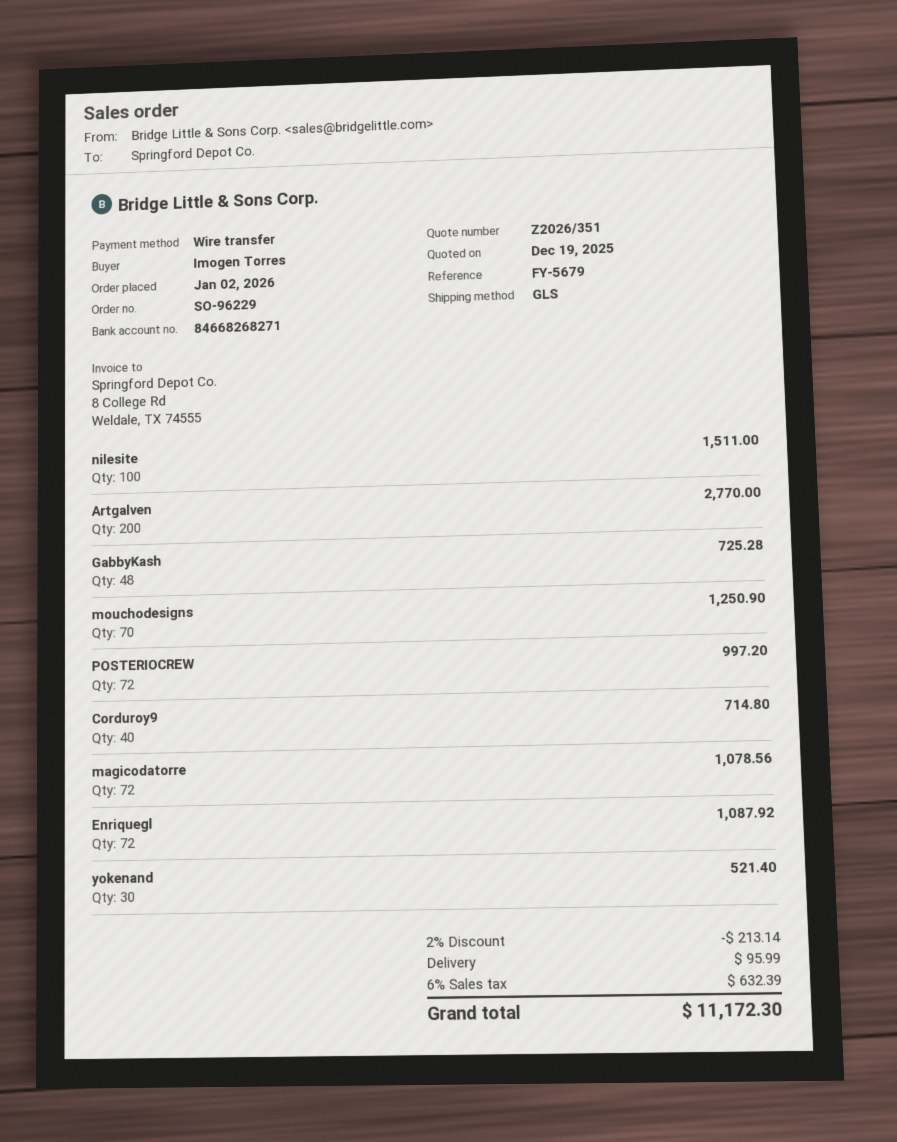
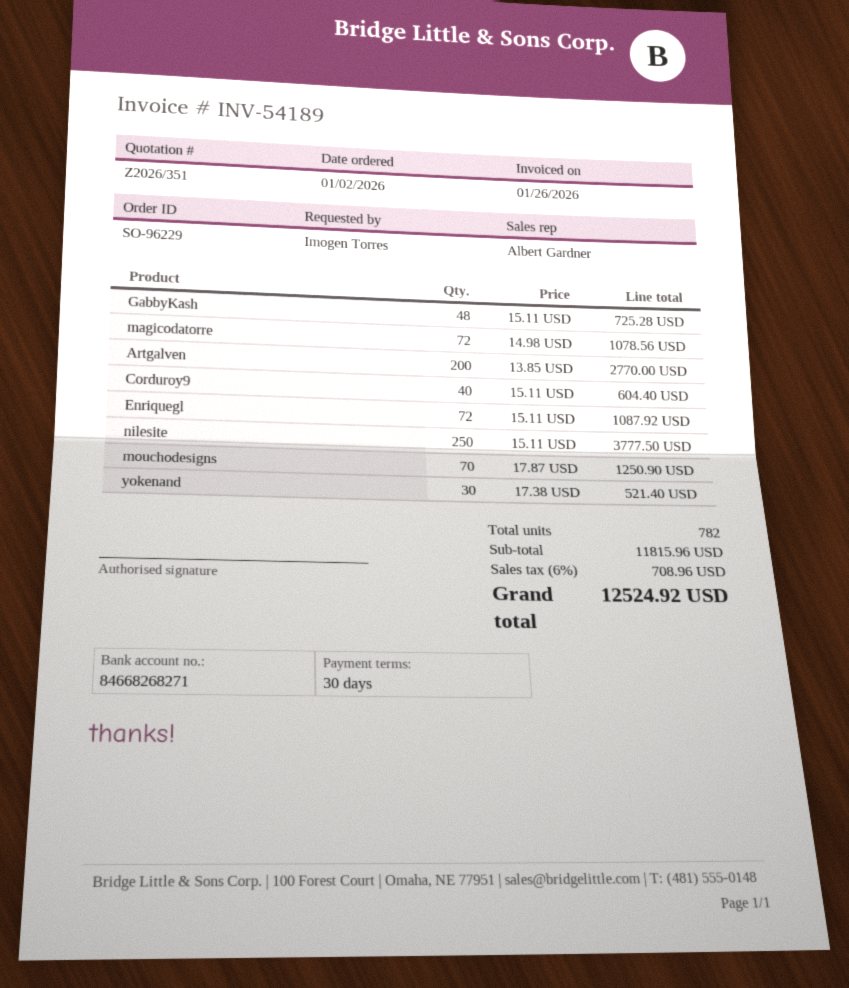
nilesite: 100 for 1511.00 -> 250 for 3777.50
POSTERIOCREW: 72 for 997.20 -> none
Corduroy9: 40 for 714.80 -> 40 for 604.40
discount: 2% = 213.14 -> none
shipping: 95.99 -> none
tax: 6% = 632.39 -> 6% = 708.96
total: 11172.30 -> 12524.92

